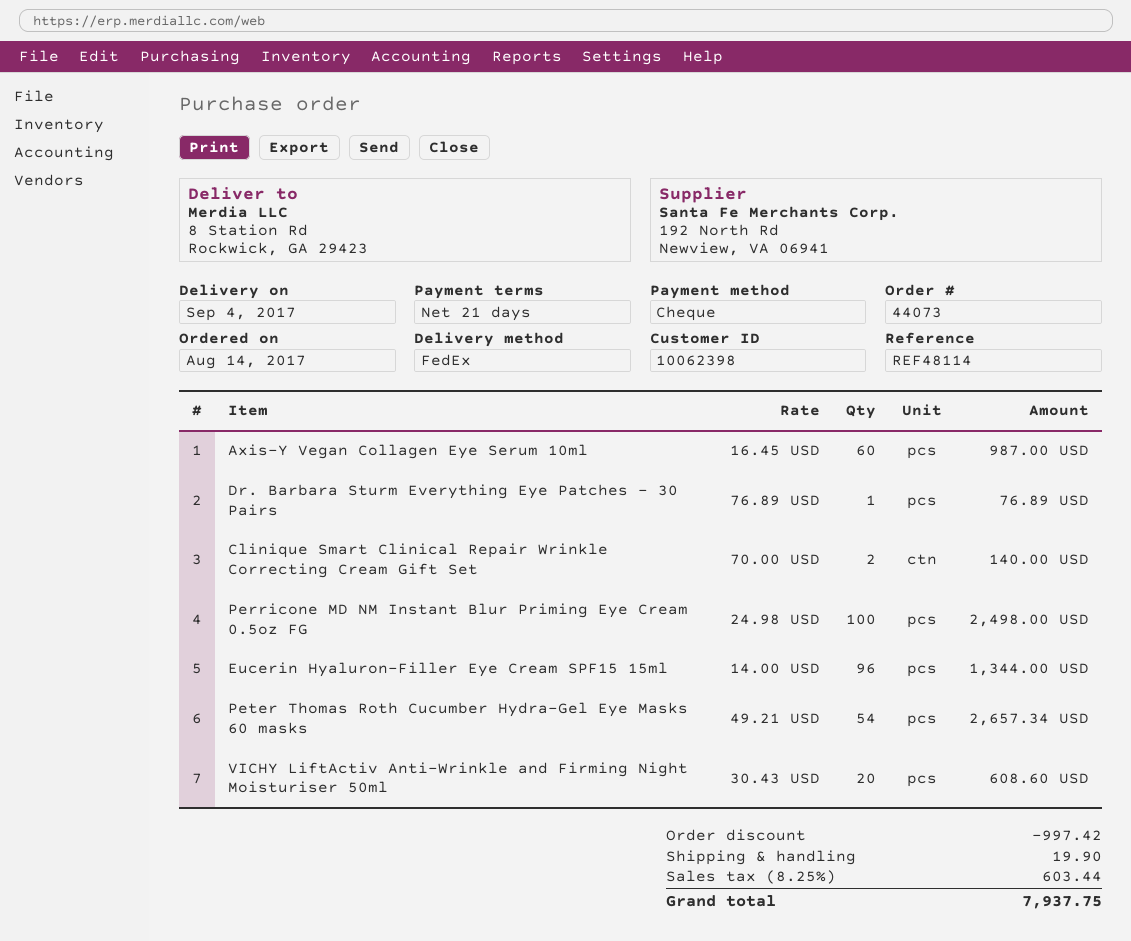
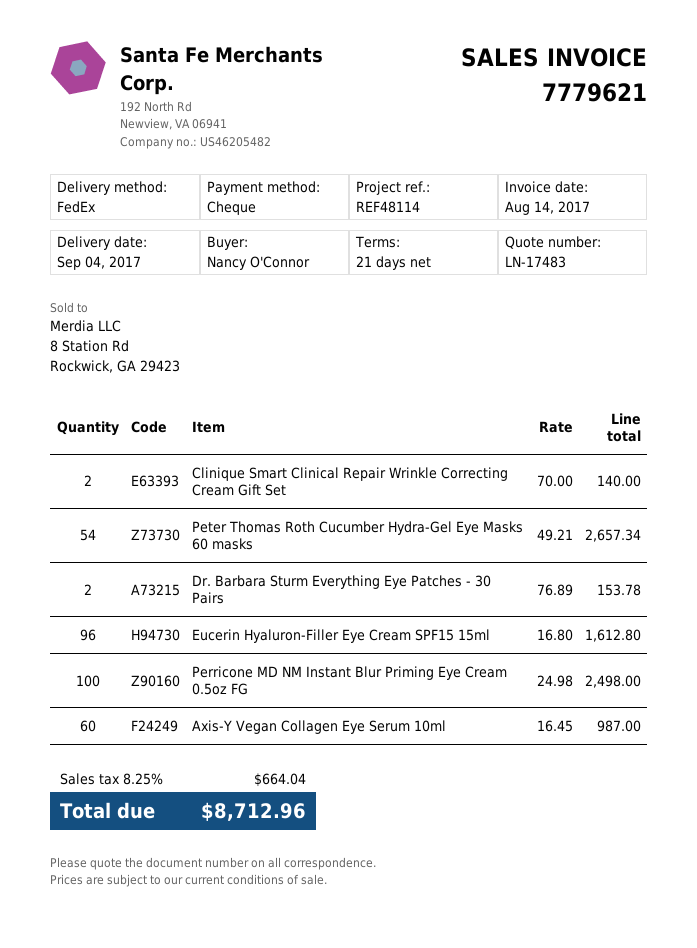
Dr. Barbara Sturm Everything Eye Patches - 30 Pairs: 1 x 76.89 = 76.89 -> 2 x 76.89 = 153.78
Eucerin Hyaluron-Filler Eye Cream SPF15 15ml: 96 x 14.00 = 1344.00 -> 96 x 16.80 = 1612.80
VICHY LiftActiv Anti-Wrinkle and Firming Night Moisturiser 50ml: 20 x 30.43 = 608.60 -> none
discount: 997.42 -> none
shipping: 19.90 -> none
tax: 8.25% = 603.44 -> 8.25% = 664.04
total: 7937.75 -> 8712.96

